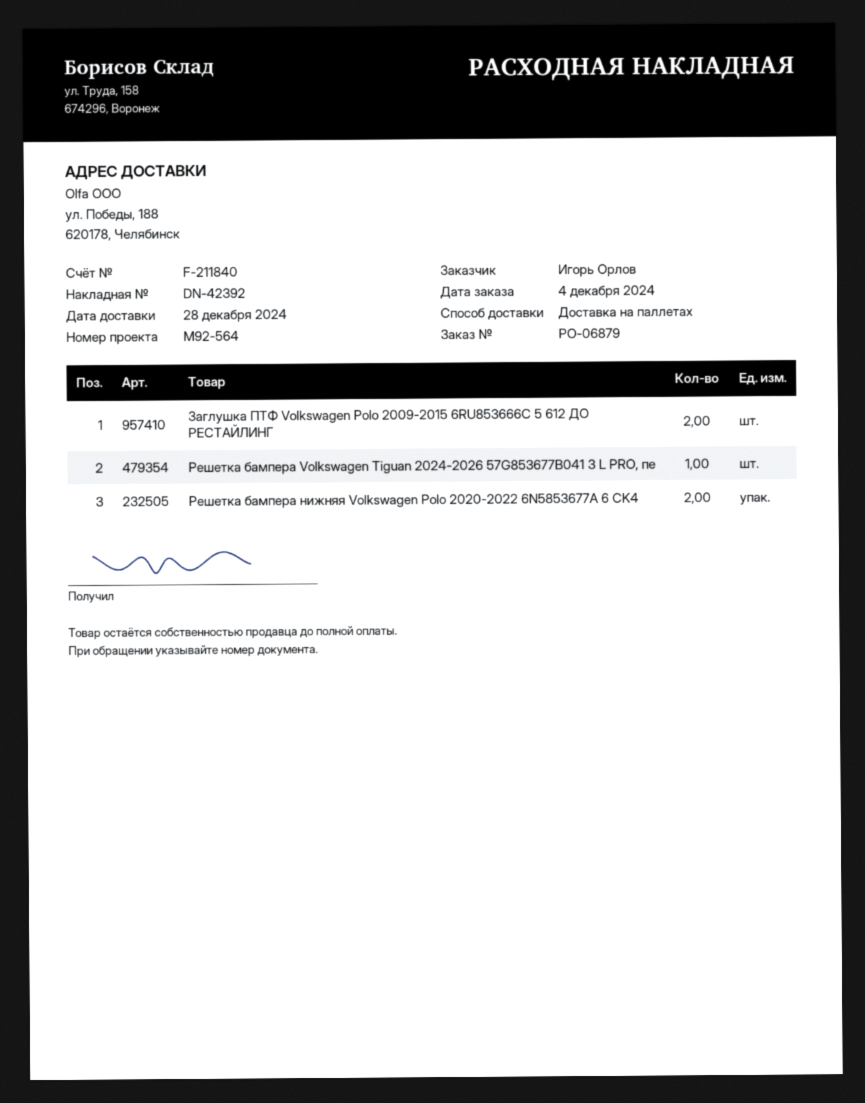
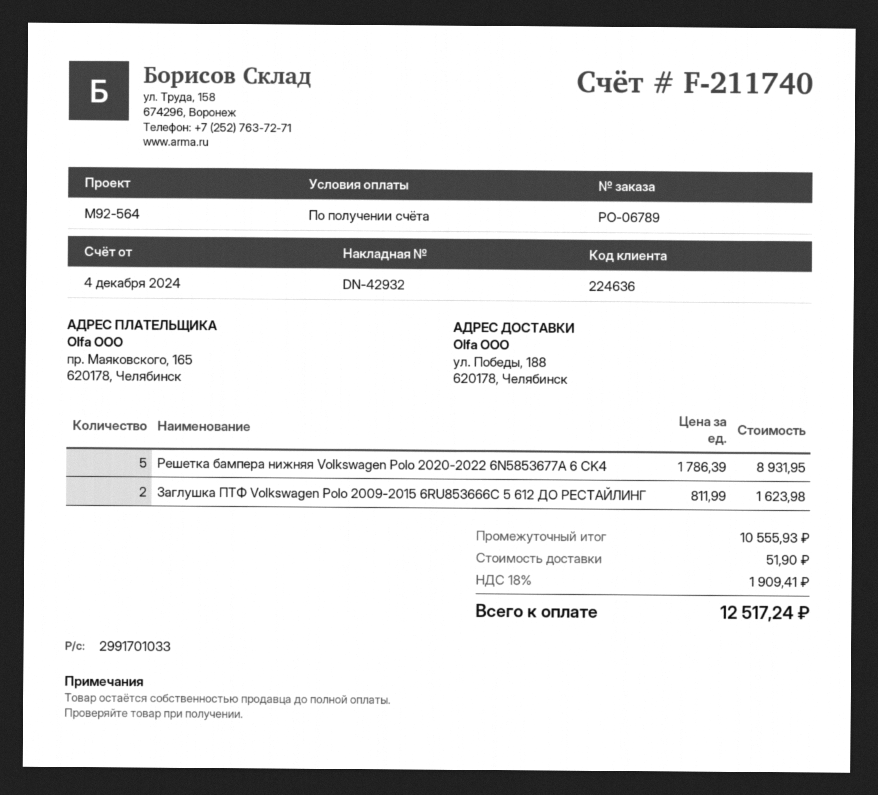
order number: PO-06879 -> PO-06789
delivery note number: DN-42392 -> DN-42932
invoice number: F-211840 -> F-211740
Решетка бампера Volkswagen Tiguan 2024-2026 57G853677B041 3 L PRO, пе: 1 -> none
Решетка бампера нижняя Volkswagen Polo 2020-2022 6N5853677A 6 CK4: 2 -> 5

